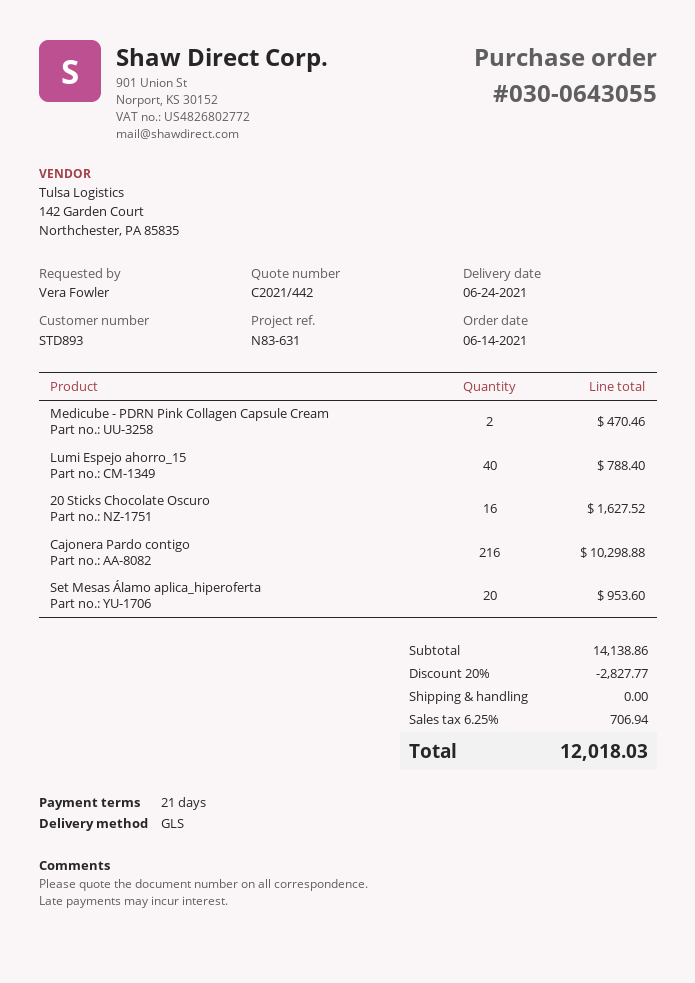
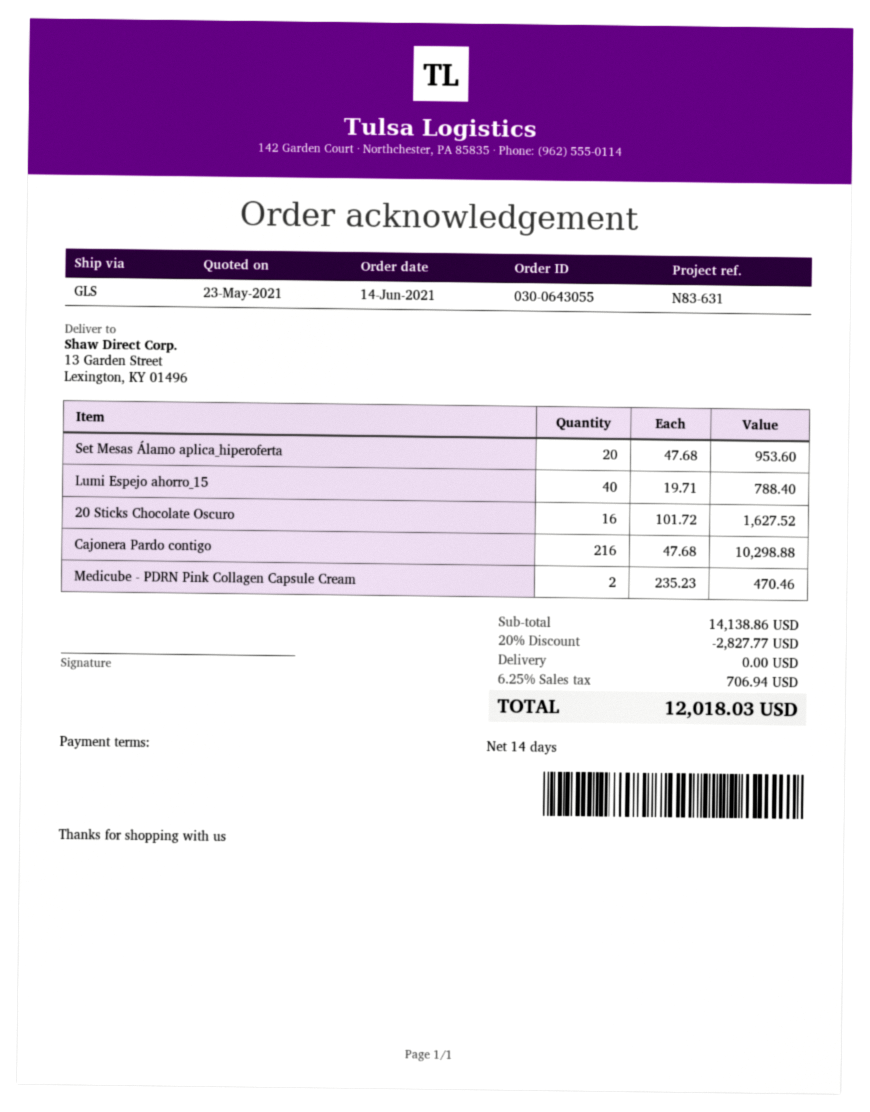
payment terms: 21 days -> 14 days

